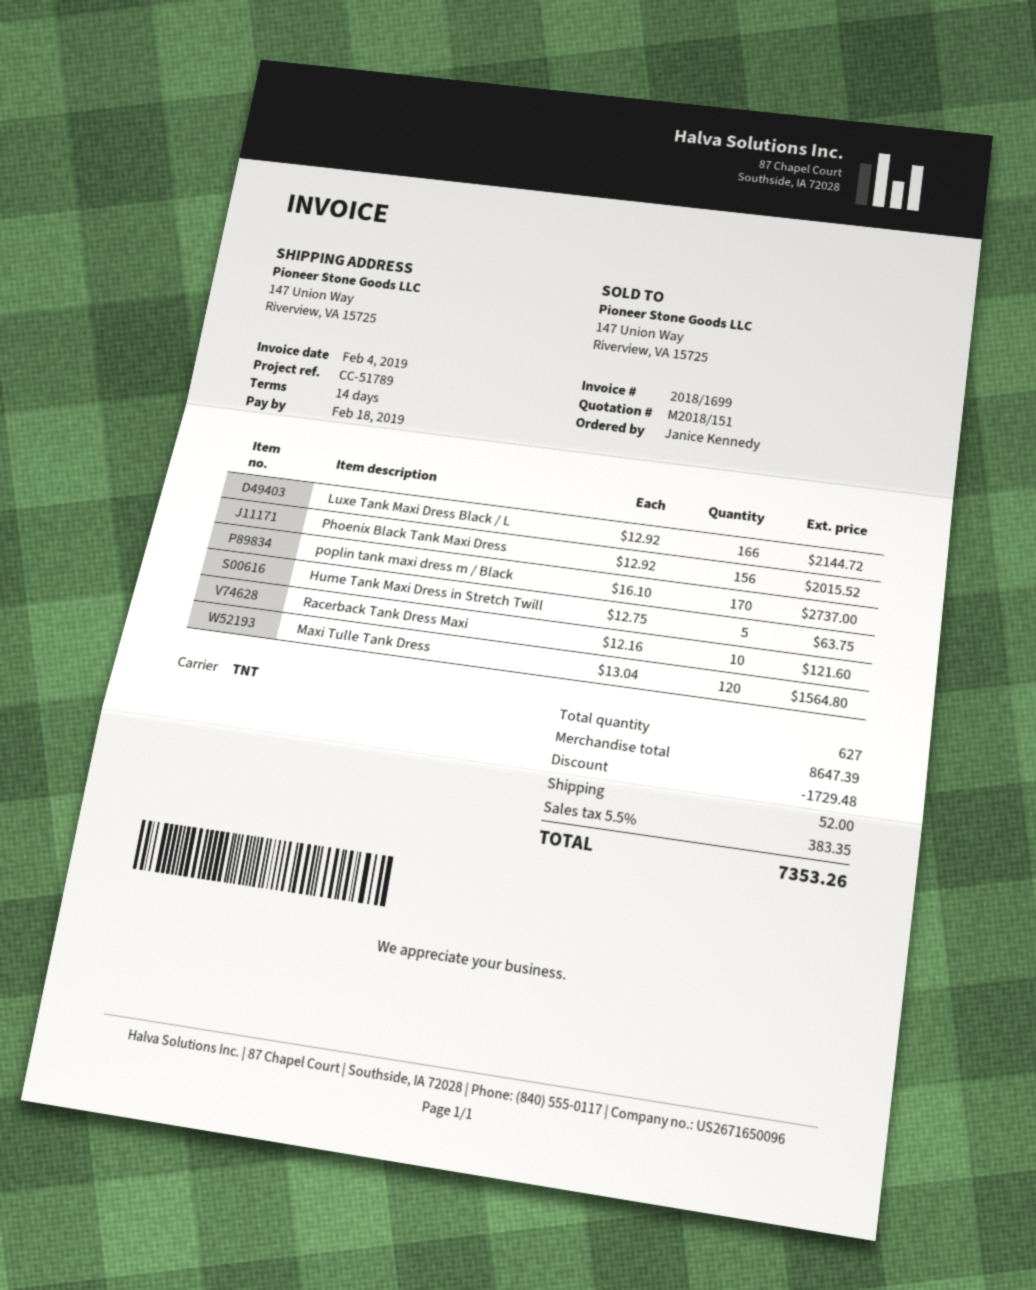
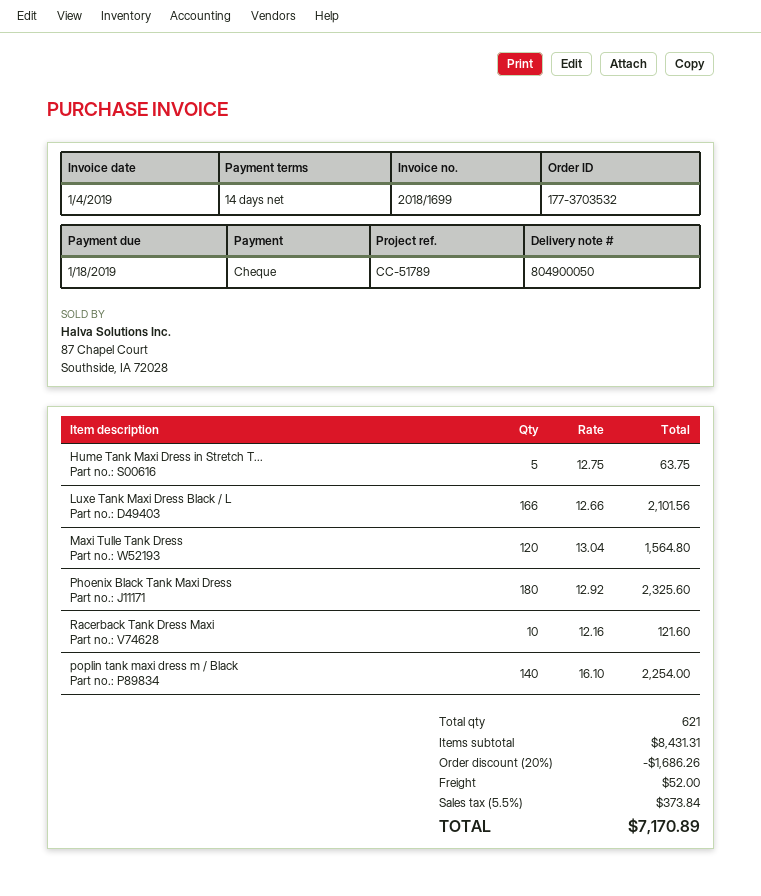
invoice date: 2019-02-04 -> 2019-01-04
due date: 2019-02-18 -> 2019-01-18
Luxe Tank Maxi Dress Black / L: 166 x 12.92 = 2144.72 -> 166 x 12.66 = 2101.56
Phoenix Black Tank Maxi Dress: 156 x 12.92 = 2015.52 -> 180 x 12.92 = 2325.60
poplin tank maxi dress m / Black: 170 x 16.10 = 2737.00 -> 140 x 16.10 = 2254.00
total quantity: 627 -> 621
subtotal: 8647.39 -> 8431.31
discount: 1729.48 -> 1686.26
tax: 5.5% = 383.35 -> 5.5% = 373.84
total: 7353.26 -> 7170.89

